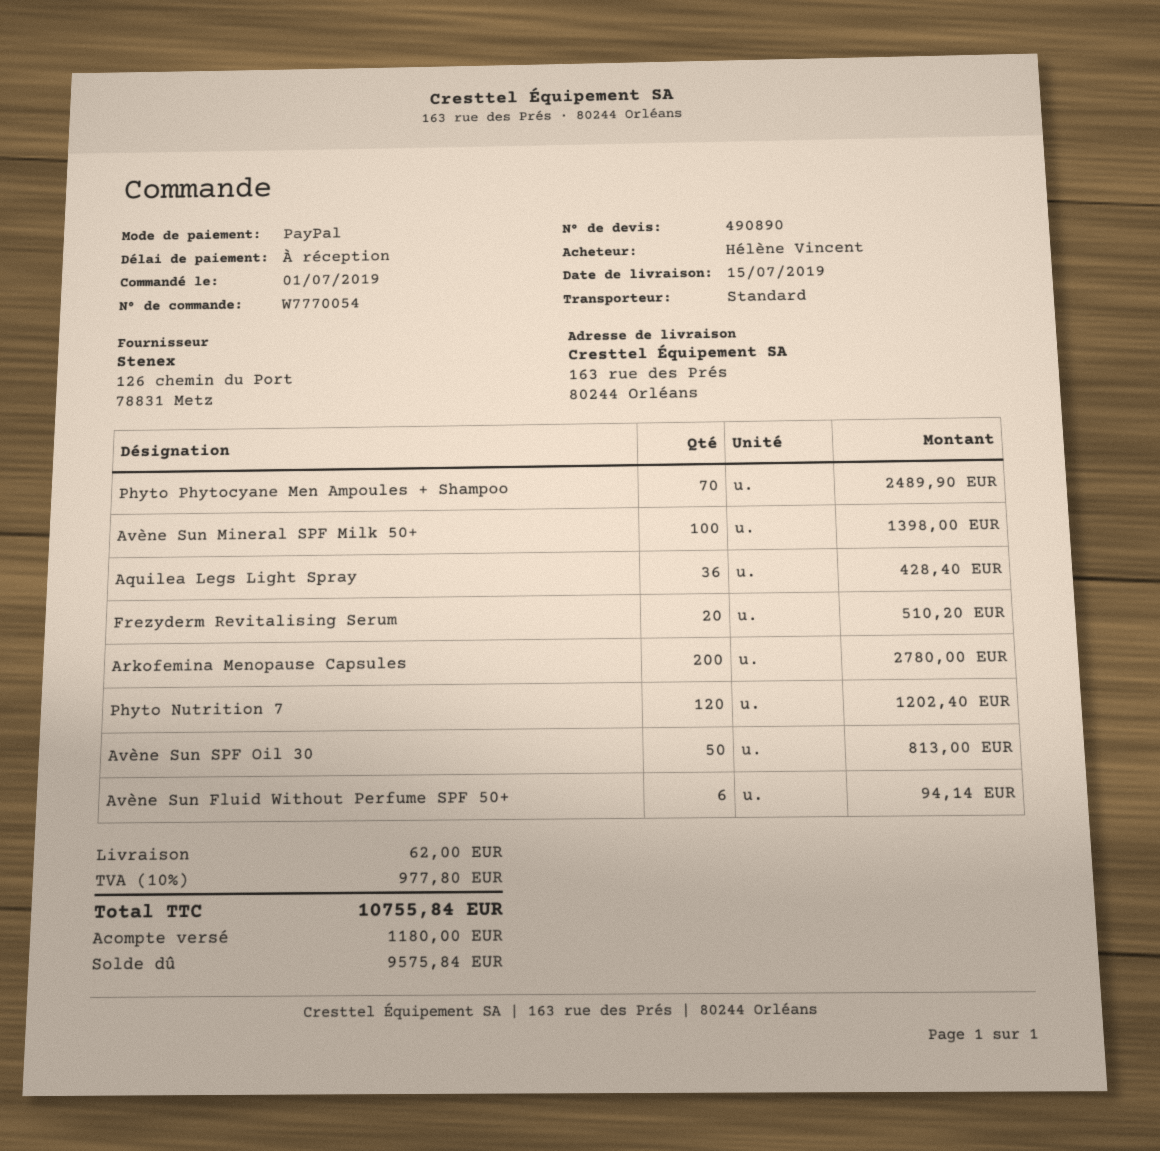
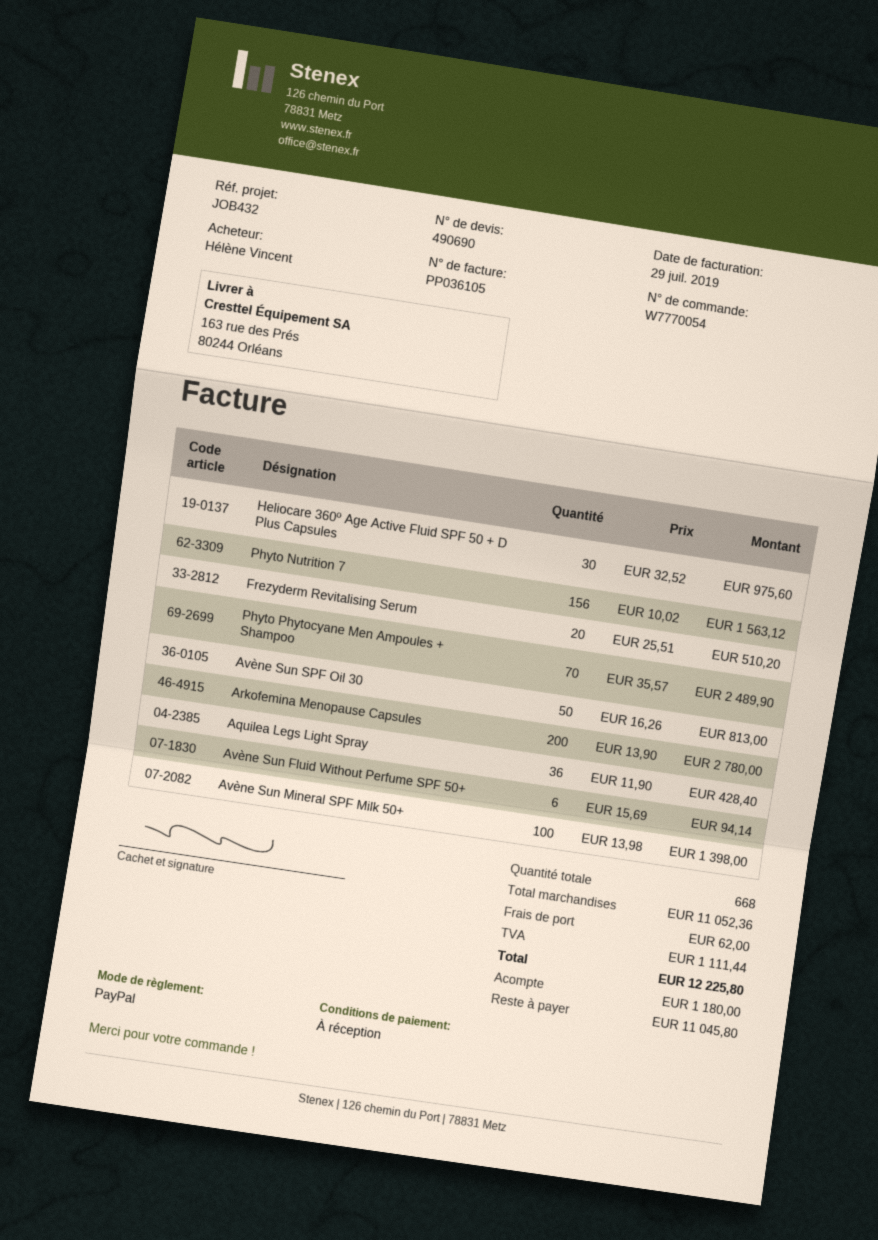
quote number: 490890 -> 490690
Phyto Nutrition 7: 120 for 1202.40 -> 156 for 1563.12
Heliocare 360º Age Active Fluid SPF 50 + D Plus Capsules: none -> 30 for 975.60
tax: 977.80 -> 1111.44
total: 10755.84 -> 12225.80
balance: 9575.84 -> 11045.80

